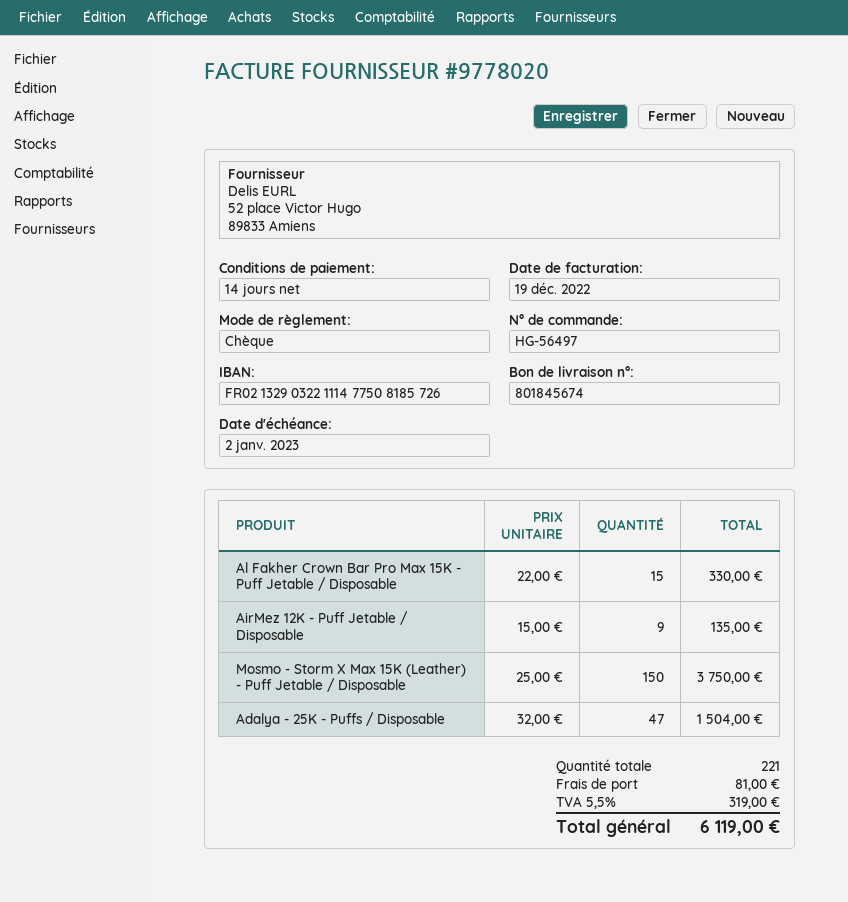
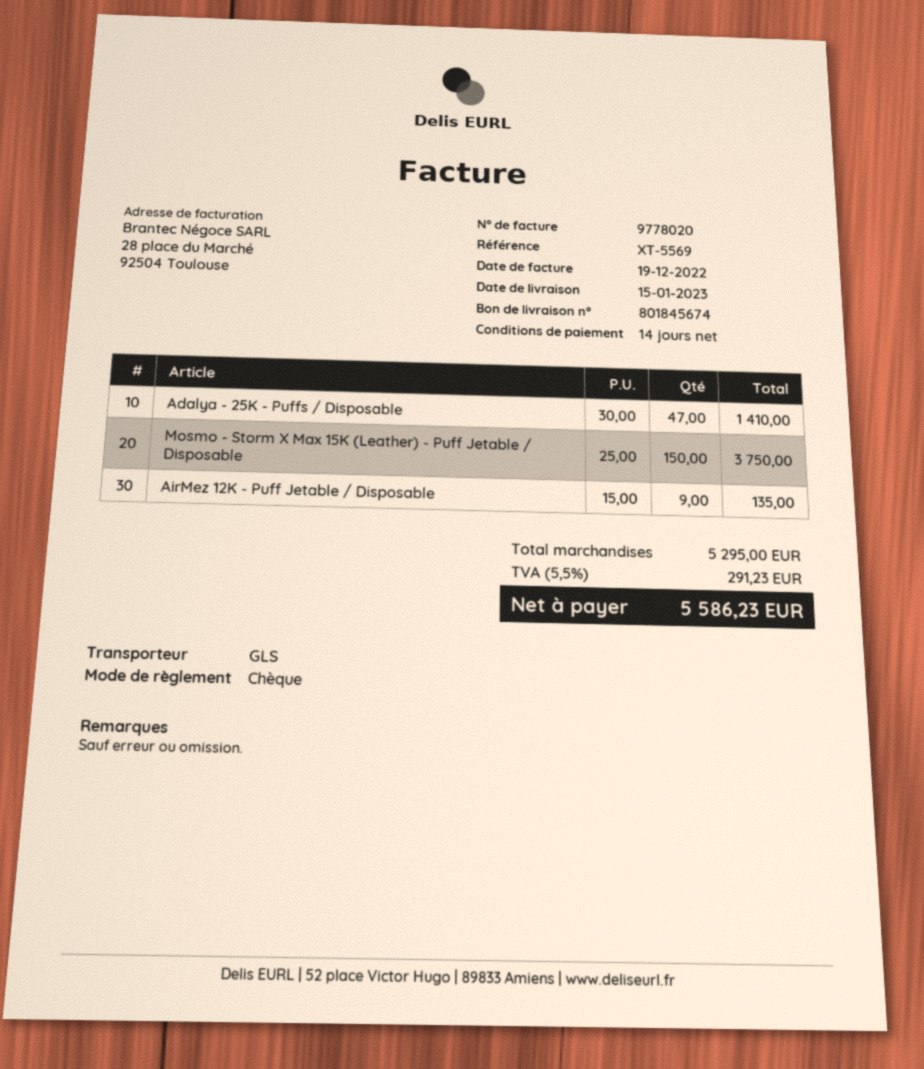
Al Fakher Crown Bar Pro Max 15K - Puff Jetable / Disposable: 15 x 22.00 = 330.00 -> none
Adalya - 25K - Puffs / Disposable: 47 x 32.00 = 1504.00 -> 47 x 30.00 = 1410.00
shipping: 81.00 -> none
tax: 5.5% = 319.00 -> 5.5% = 291.23
total: 6119.00 -> 5586.23

